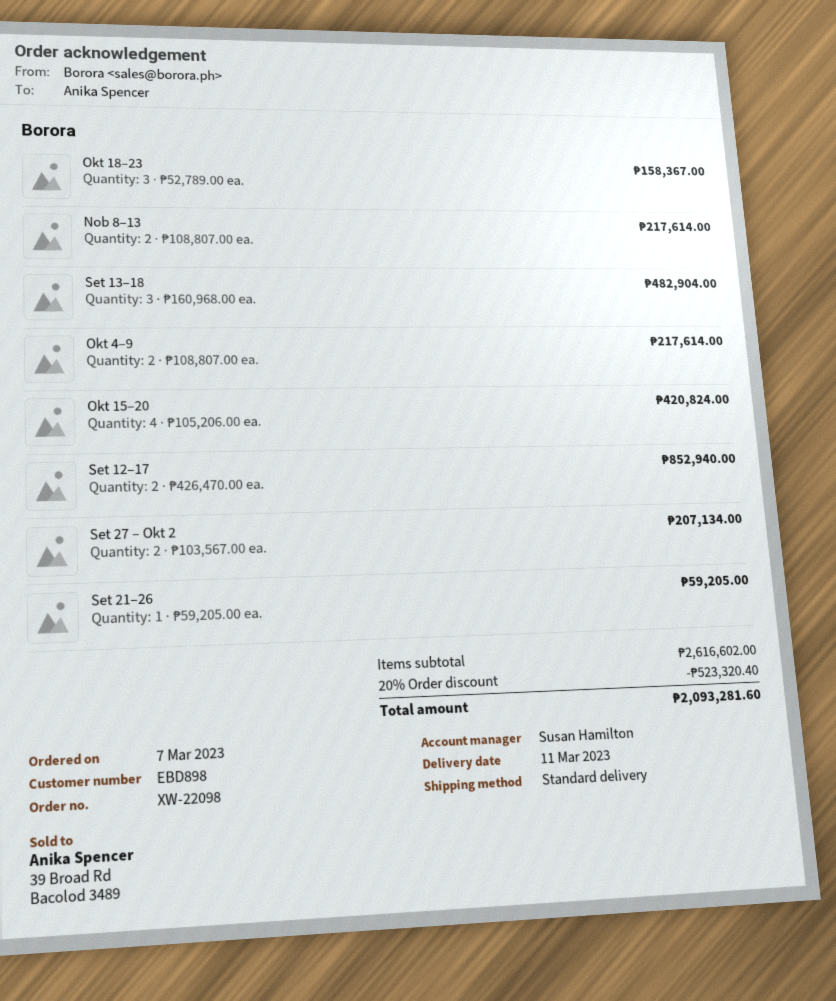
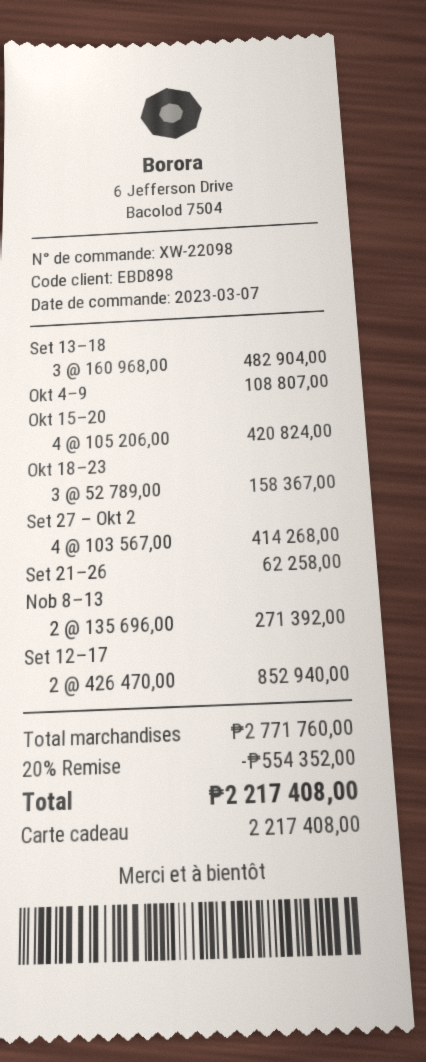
Nob 8–13: 2 x 108807.00 = 217614.00 -> 2 x 135696.00 = 271392.00
Okt 4–9: 2 x 108807.00 = 217614.00 -> 1 x 108807.00 = 108807.00
Set 27 – Okt 2: 2 x 103567.00 = 207134.00 -> 4 x 103567.00 = 414268.00
Set 21–26: 1 x 59205.00 = 59205.00 -> 1 x 62258.00 = 62258.00
subtotal: 2616602.00 -> 2771760.00
discount: 20% = 523320.40 -> 20% = 554352.00
total: 2093281.60 -> 2217408.00

